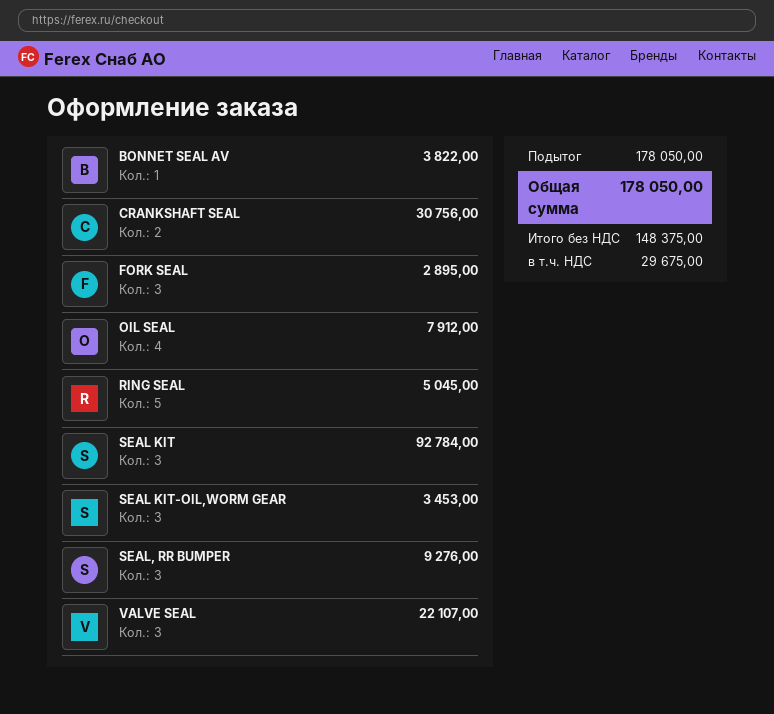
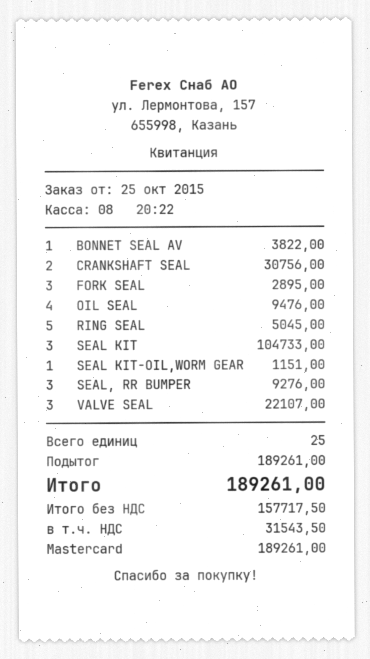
OIL SEAL: 4 for 7912.00 -> 4 for 9476.00
SEAL KIT: 3 for 92784.00 -> 3 for 104733.00
SEAL KIT-OIL,WORM GEAR: 3 for 3453.00 -> 1 for 1151.00
subtotal: 178050.00 -> 189261.00
net: 148375.00 -> 157717.50
tax: 29675.00 -> 31543.50
total: 178050.00 -> 189261.00

